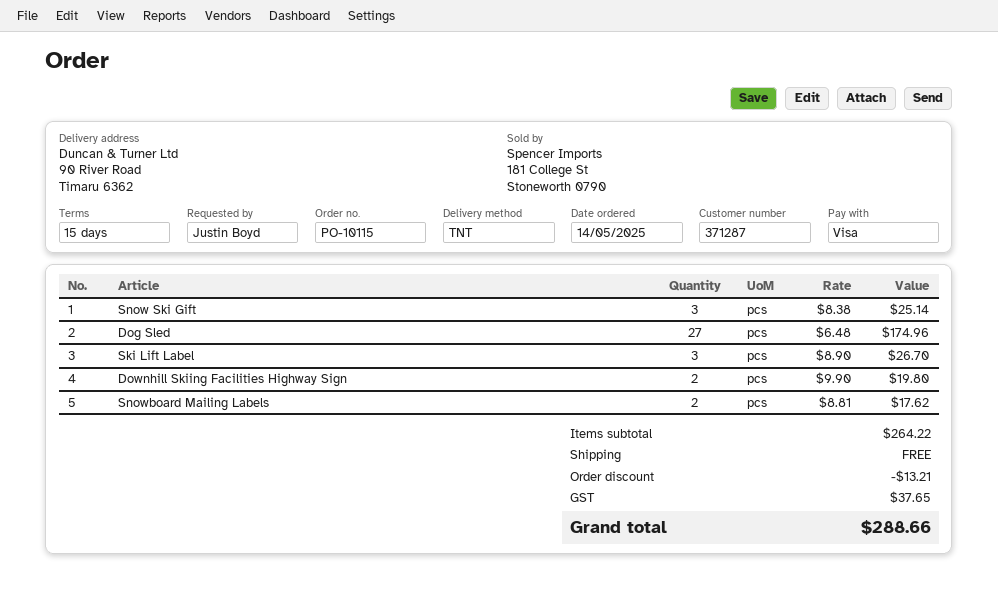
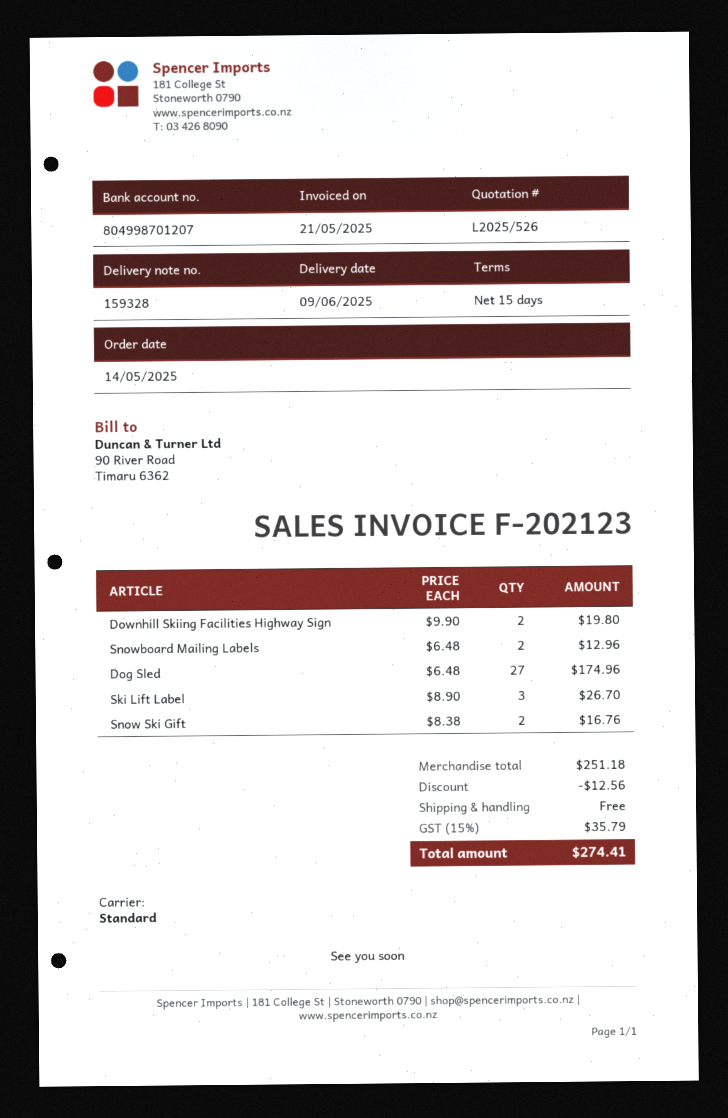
shipping method: TNT -> standard
Snow Ski Gift: 3 x 8.38 = 25.14 -> 2 x 8.38 = 16.76
Snowboard Mailing Labels: 2 x 8.81 = 17.62 -> 2 x 6.48 = 12.96
subtotal: 264.22 -> 251.18
discount: 13.21 -> 12.56
tax: 37.65 -> 35.79
total: 288.66 -> 274.41

